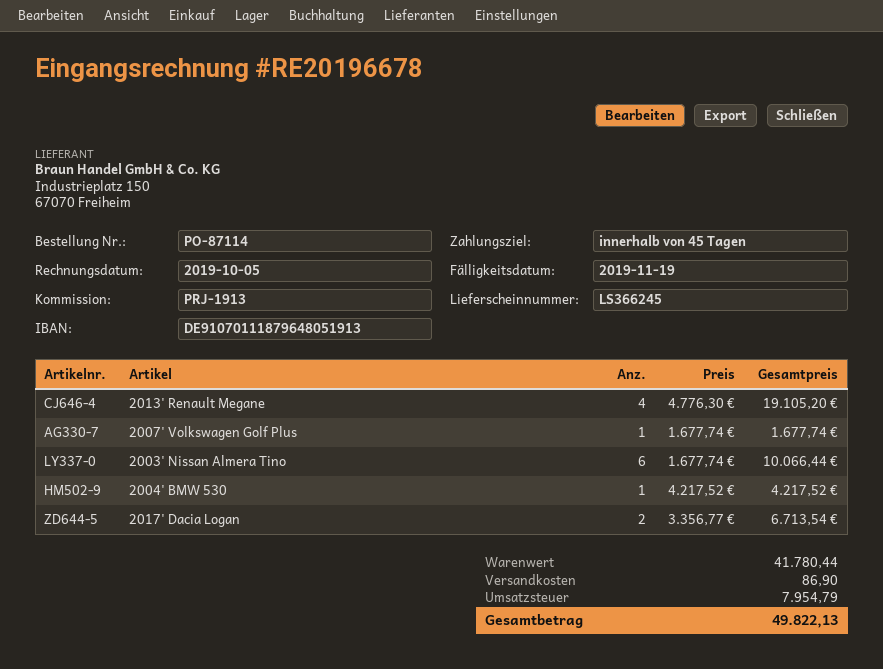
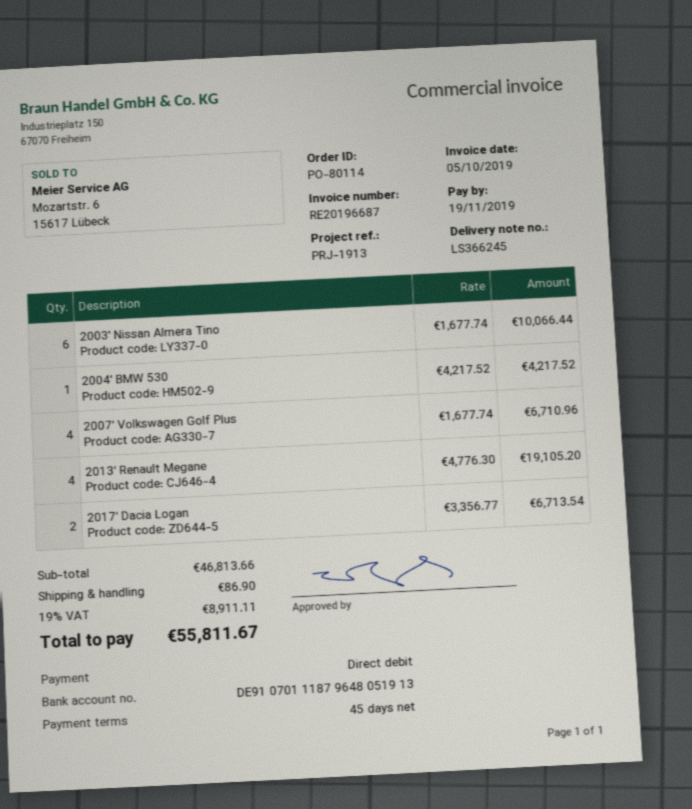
order number: PO-87114 -> PO-80114
invoice number: RE20196678 -> RE20196687
2007' Volkswagen Golf Plus: 1 x 1677.74 = 1677.74 -> 4 x 1677.74 = 6710.96
subtotal: 41780.44 -> 46813.66
tax: 7954.79 -> 8911.11
total: 49822.13 -> 55811.67

